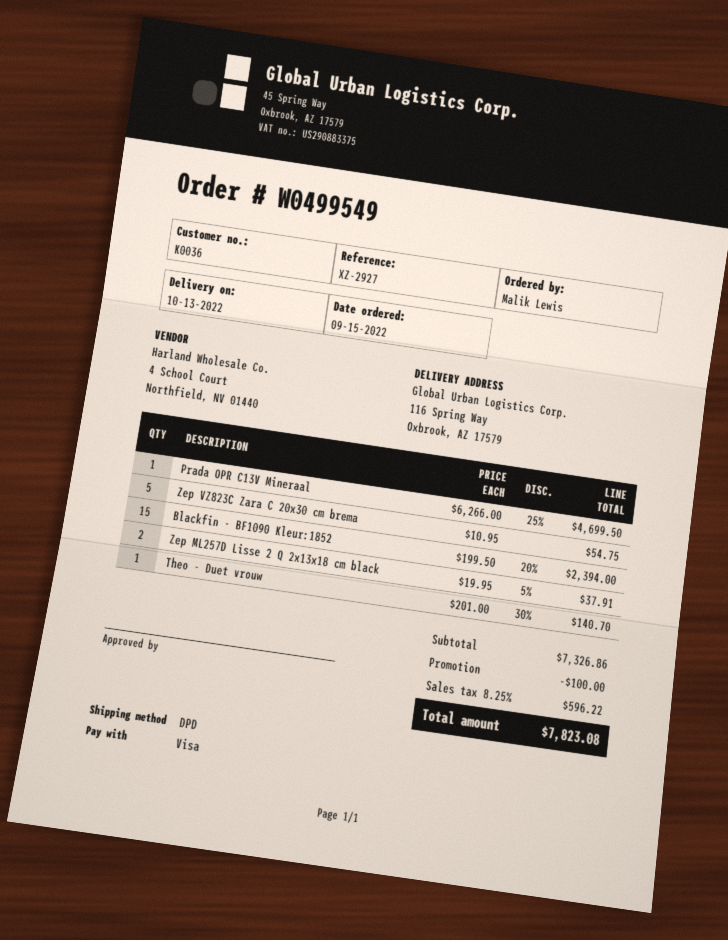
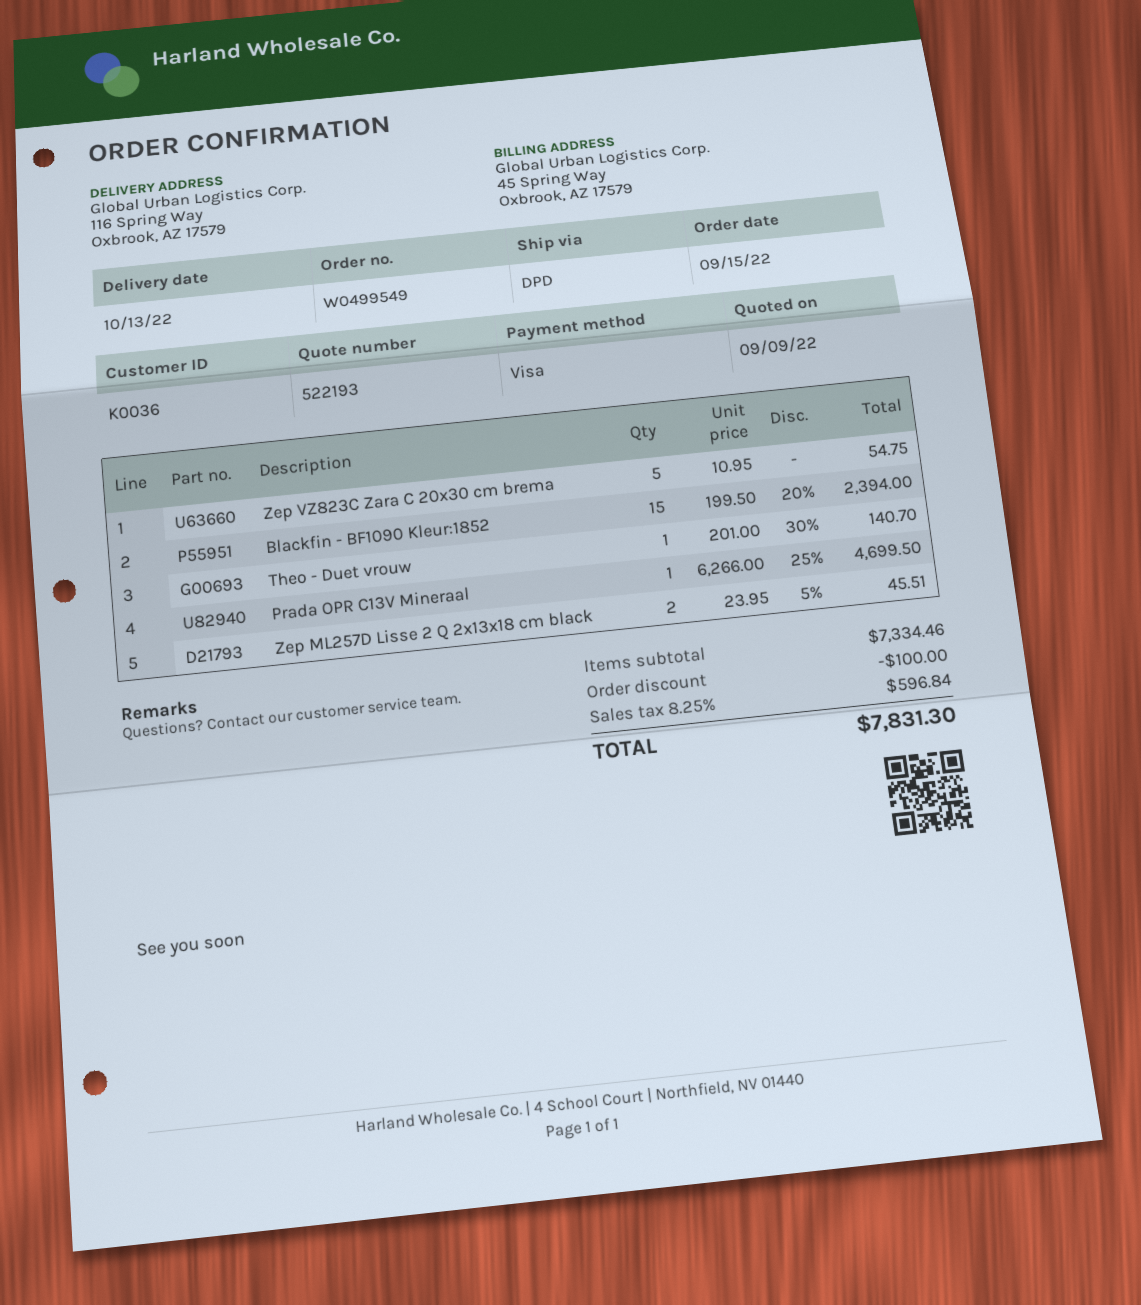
Zep ML257D Lisse 2 Q 2x13x18 cm black: 2 x 19.95 - 5% = 37.91 -> 2 x 23.95 - 5% = 45.51
subtotal: 7326.86 -> 7334.46
tax: 8.25% = 596.22 -> 8.25% = 596.84
total: 7823.08 -> 7831.30

